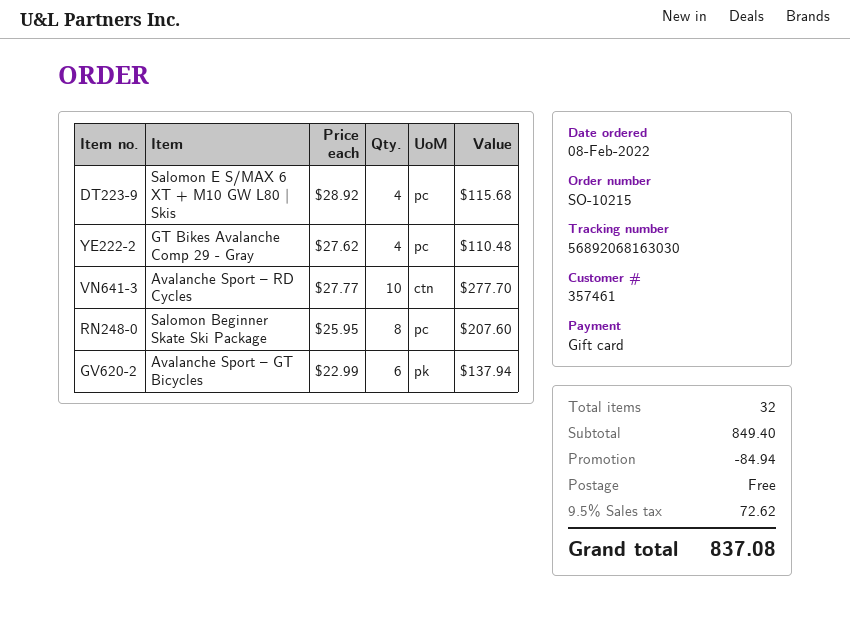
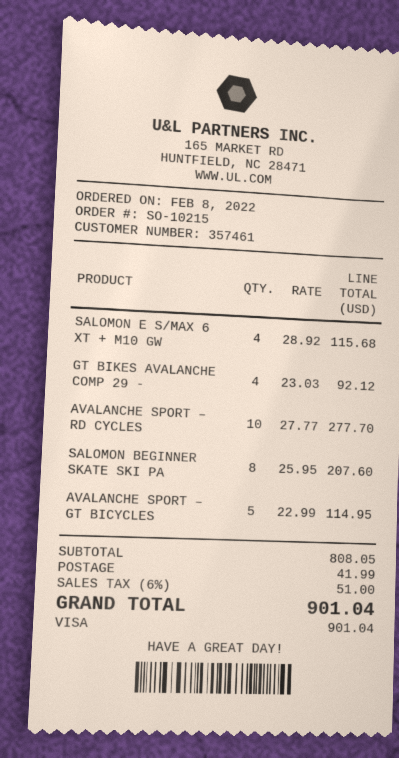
payment method: gift card -> Visa
GT Bikes Avalanche Comp 29 - Gray: 4 x 27.62 = 110.48 -> 4 x 23.03 = 92.12
Avalanche Sport – GT Bicycles: 6 x 22.99 = 137.94 -> 5 x 22.99 = 114.95
subtotal: 849.40 -> 808.05
discount: 84.94 -> none
shipping: 0.00 -> 41.99
tax: 9.5% = 72.62 -> 6% = 51.00
total: 837.08 -> 901.04

